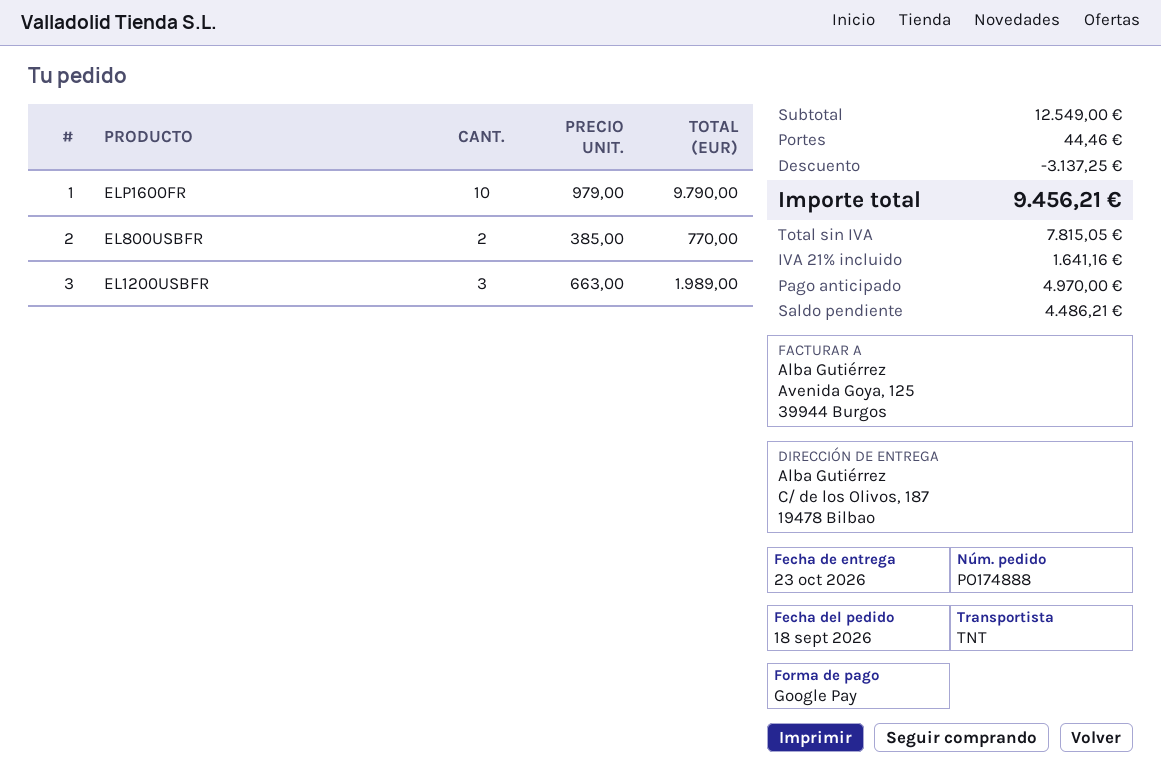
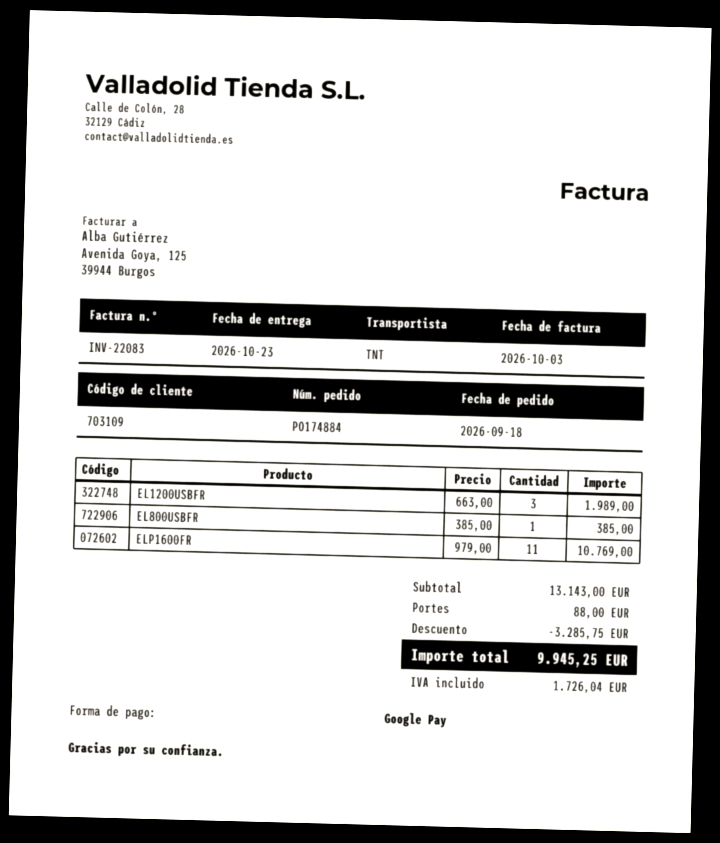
order number: PO174888 -> PO174884
ELP1600FR: 10 x 979.00 = 9790.00 -> 11 x 979.00 = 10769.00
EL800USBFR: 2 x 385.00 = 770.00 -> 1 x 385.00 = 385.00
subtotal: 12549.00 -> 13143.00
discount: 3137.25 -> 3285.75
shipping: 44.46 -> 88.00
tax: 1641.16 -> 1726.04
total: 9456.21 -> 9945.25

